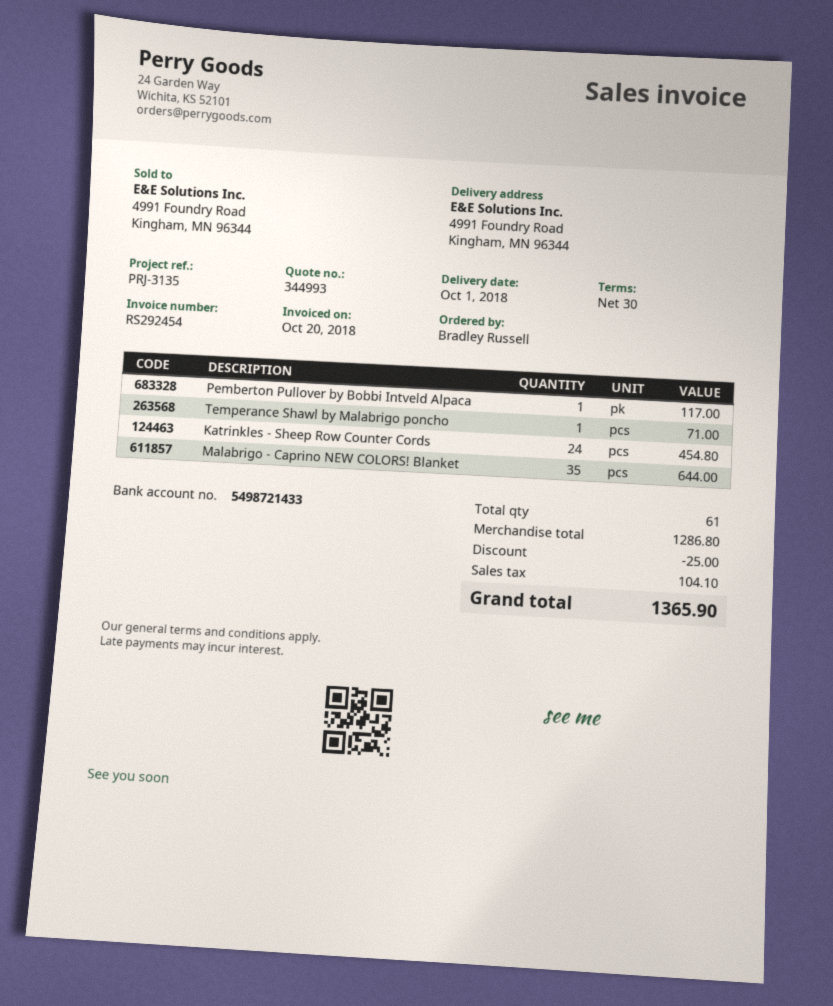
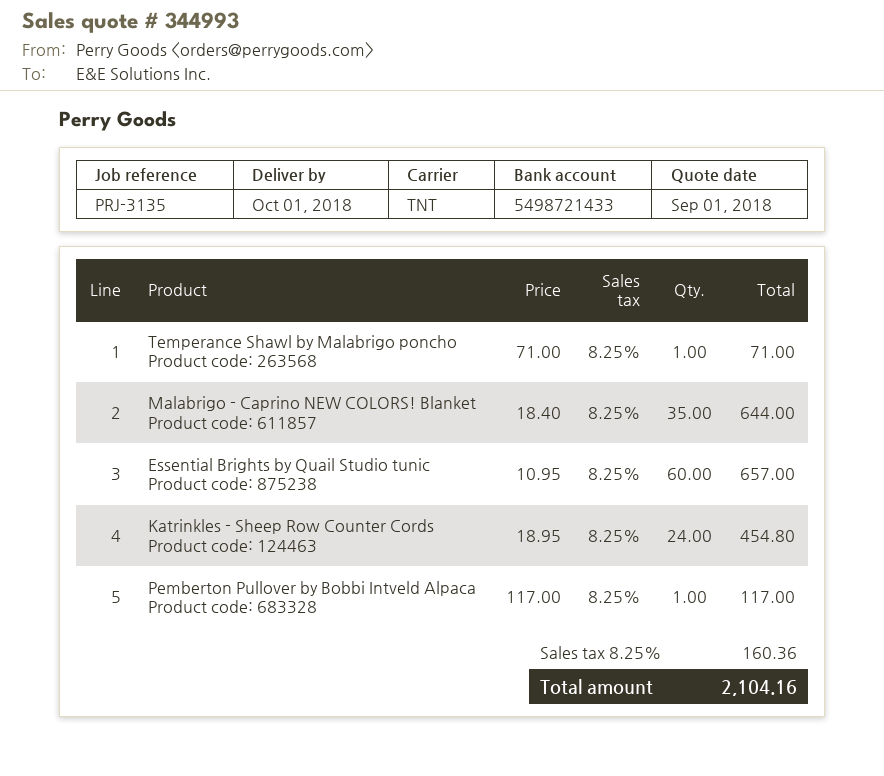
Essential Brights by Quail Studio tunic: none -> 60 for 657.00
discount: 25.00 -> none
tax: 104.10 -> 160.36
total: 1365.90 -> 2104.16

